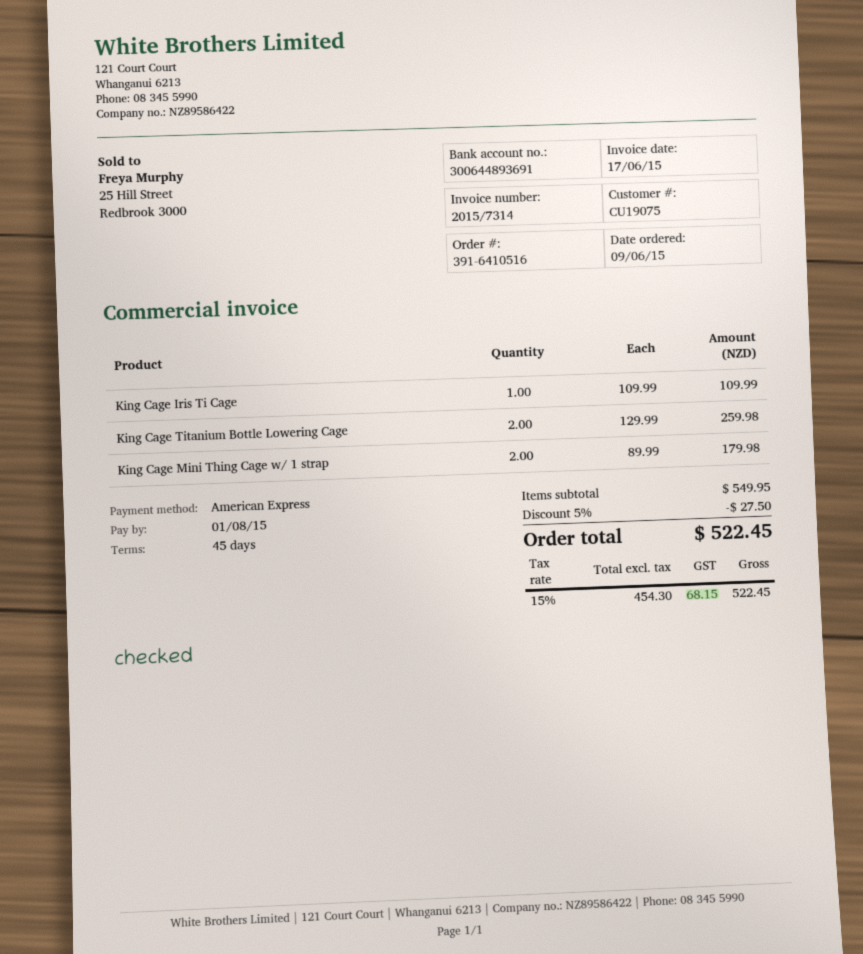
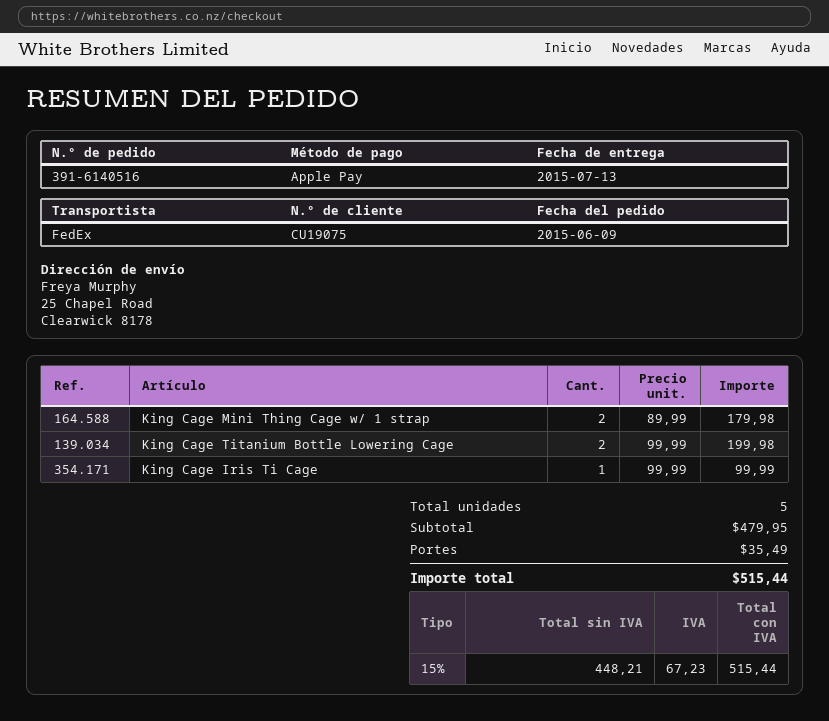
order number: 391-6410516 -> 391-6140516
payment method: American Express -> Apple Pay
King Cage Iris Ti Cage: 1 x 109.99 = 109.99 -> 1 x 99.99 = 99.99
King Cage Titanium Bottle Lowering Cage: 2 x 129.99 = 259.98 -> 2 x 99.99 = 199.98
subtotal: 549.95 -> 479.95
discount: 5% = 27.50 -> none
shipping: none -> 35.49
net: 454.30 -> 448.21
tax: 15% = 68.15 -> 15% = 67.23
total: 522.45 -> 515.44

